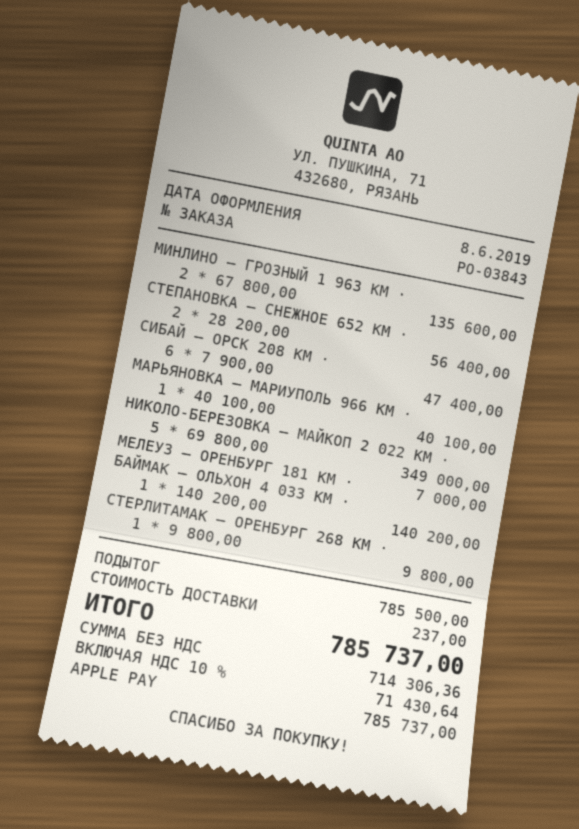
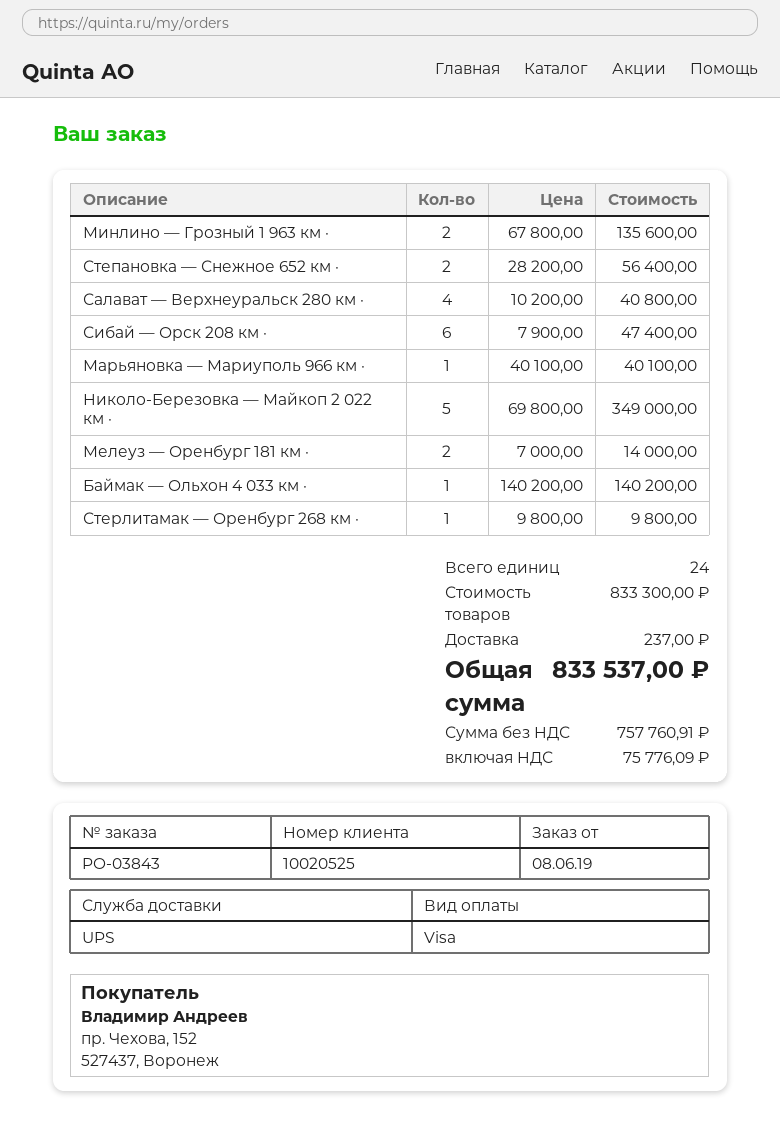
payment method: Apple Pay -> Visa
МЕЛЕУЗ — ОРЕНБУРГ 181 КМ ·: 1 x 7000.00 = 7000.00 -> 2 x 7000.00 = 14000.00
Салават — Верхнеуральск 280 км ·: none -> 4 x 10200.00 = 40800.00
subtotal: 785500.00 -> 833300.00
net: 714306.36 -> 757760.91
tax: 71430.64 -> 75776.09
total: 785737.00 -> 833537.00

